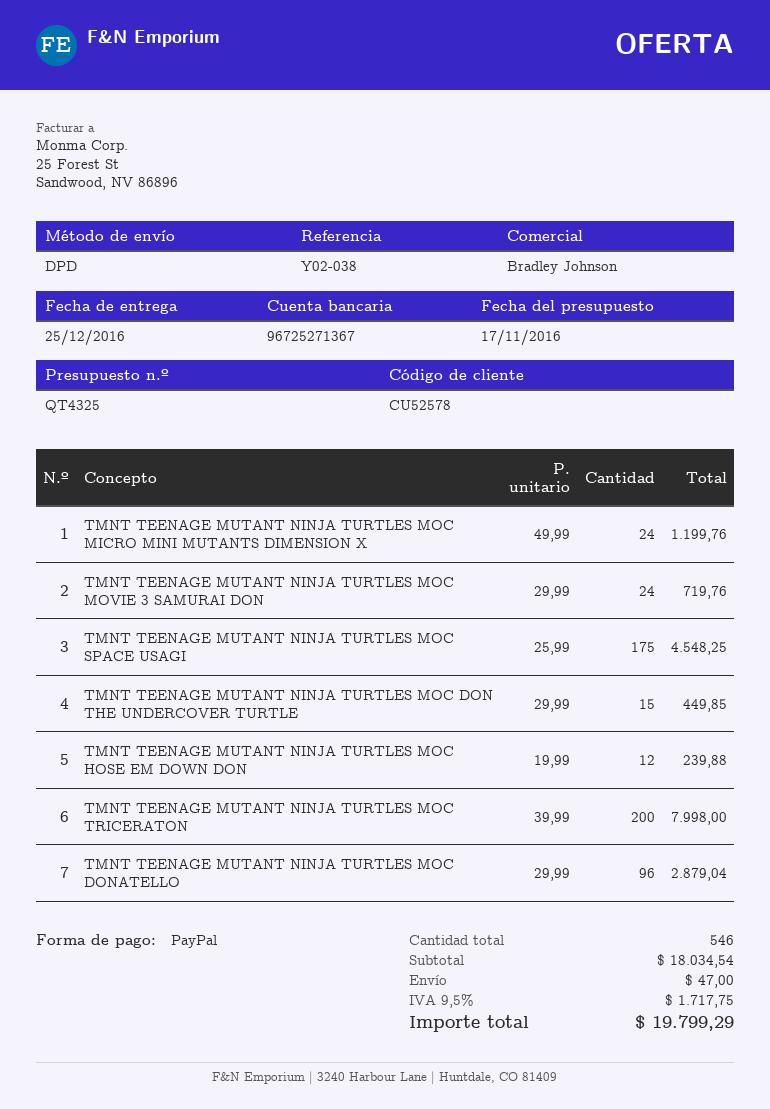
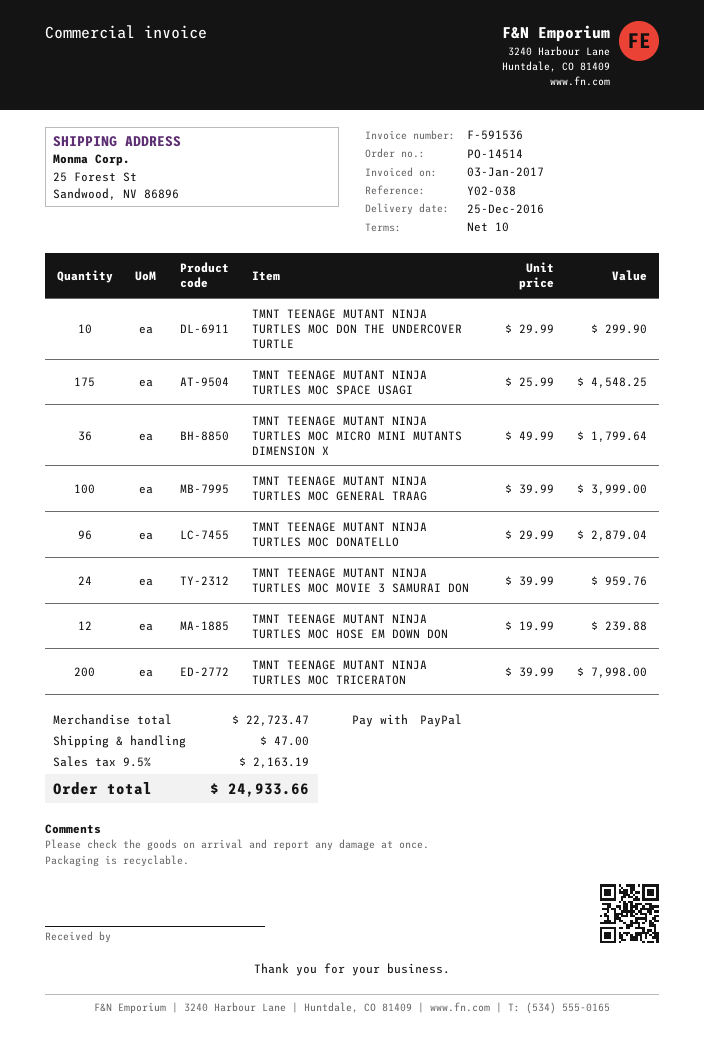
TMNT TEENAGE MUTANT NINJA TURTLES MOC MICRO MINI MUTANTS DIMENSION X: 24 x 49.99 = 1199.76 -> 36 x 49.99 = 1799.64
TMNT TEENAGE MUTANT NINJA TURTLES MOC MOVIE 3 SAMURAI DON: 24 x 29.99 = 719.76 -> 24 x 39.99 = 959.76
TMNT TEENAGE MUTANT NINJA TURTLES MOC DON THE UNDERCOVER TURTLE: 15 x 29.99 = 449.85 -> 10 x 29.99 = 299.90
TMNT TEENAGE MUTANT NINJA TURTLES MOC GENERAL TRAAG: none -> 100 x 39.99 = 3999.00
subtotal: 18034.54 -> 22723.47
tax: 9.5% = 1717.75 -> 9.5% = 2163.19
total: 19799.29 -> 24933.66

